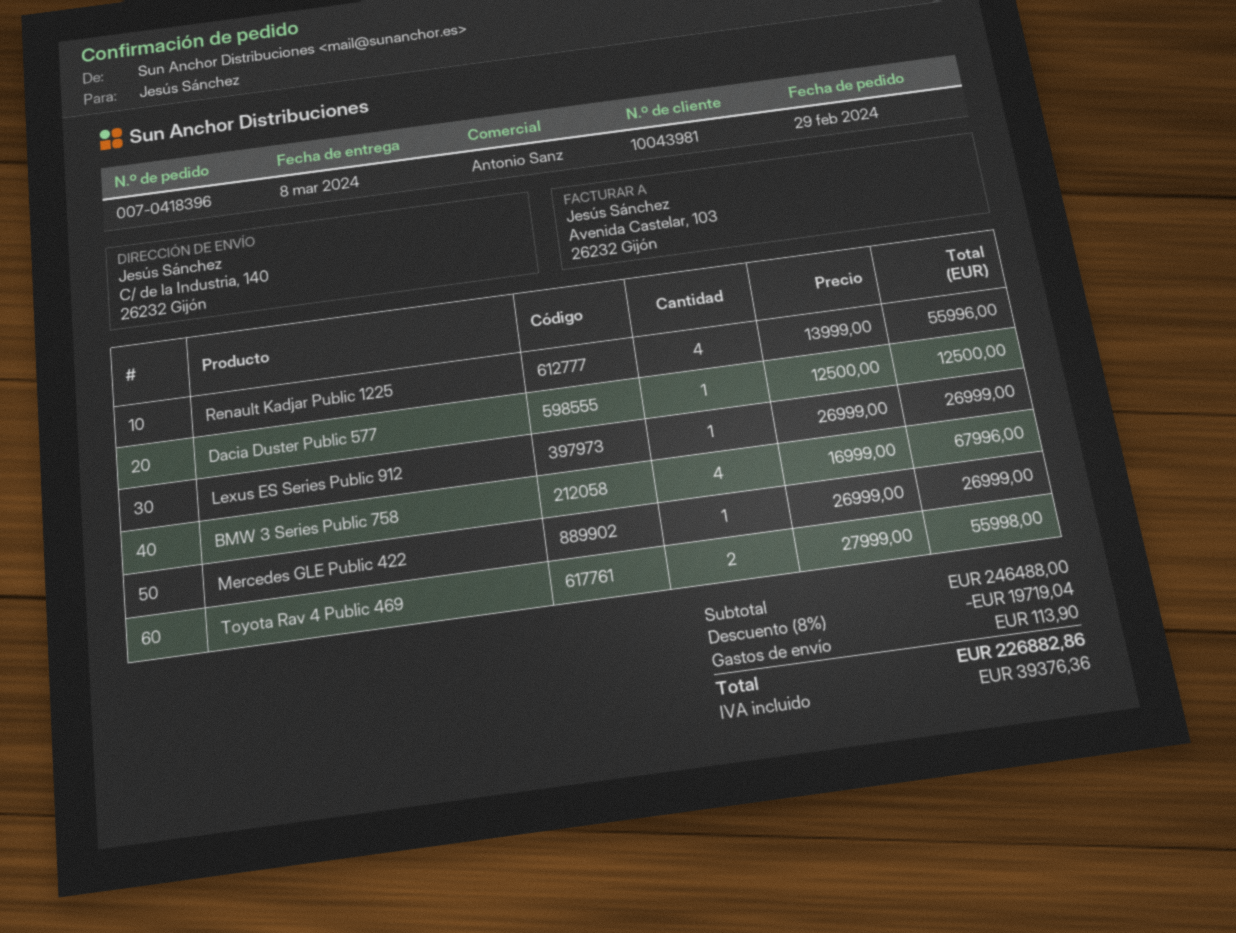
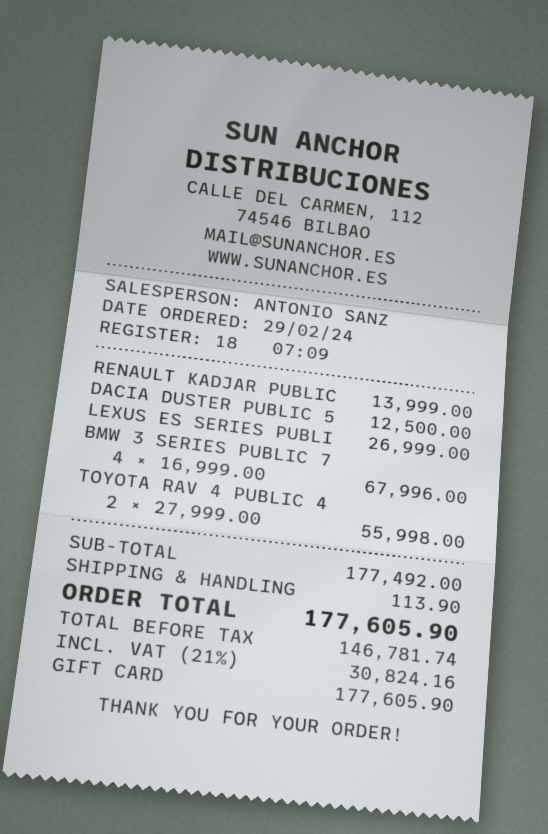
Renault Kadjar Public 1225: 4 x 13999.00 = 55996.00 -> 1 x 13999.00 = 13999.00
Mercedes GLE Public 422: 1 x 26999.00 = 26999.00 -> none
subtotal: 246488.00 -> 177492.00
discount: 8% = 19719.04 -> none
tax: 39376.36 -> 30824.16
total: 226882.86 -> 177605.90

